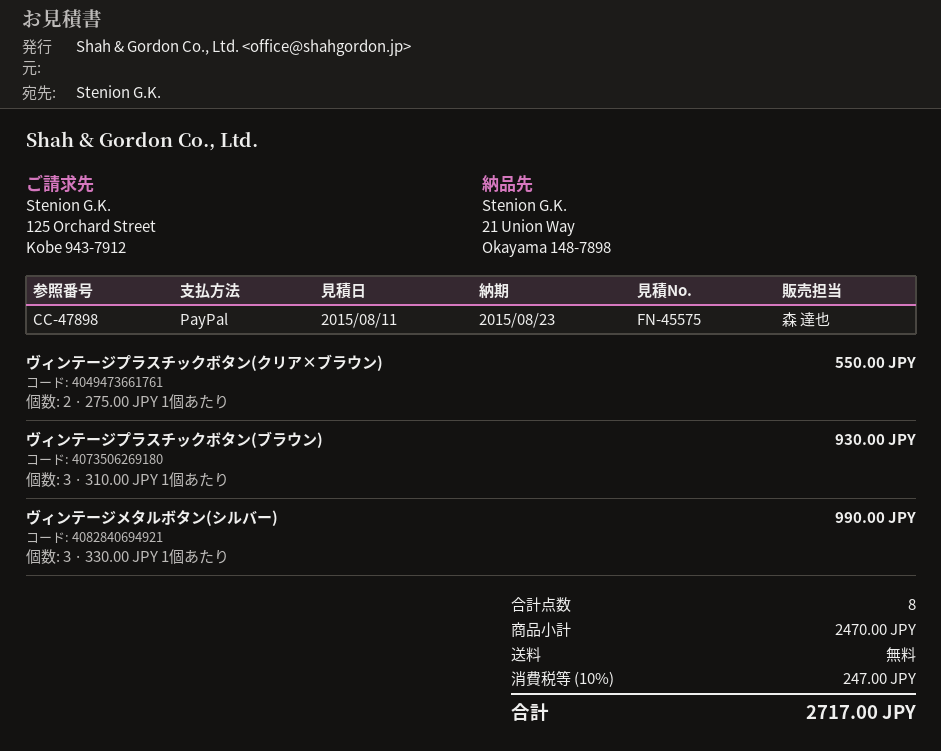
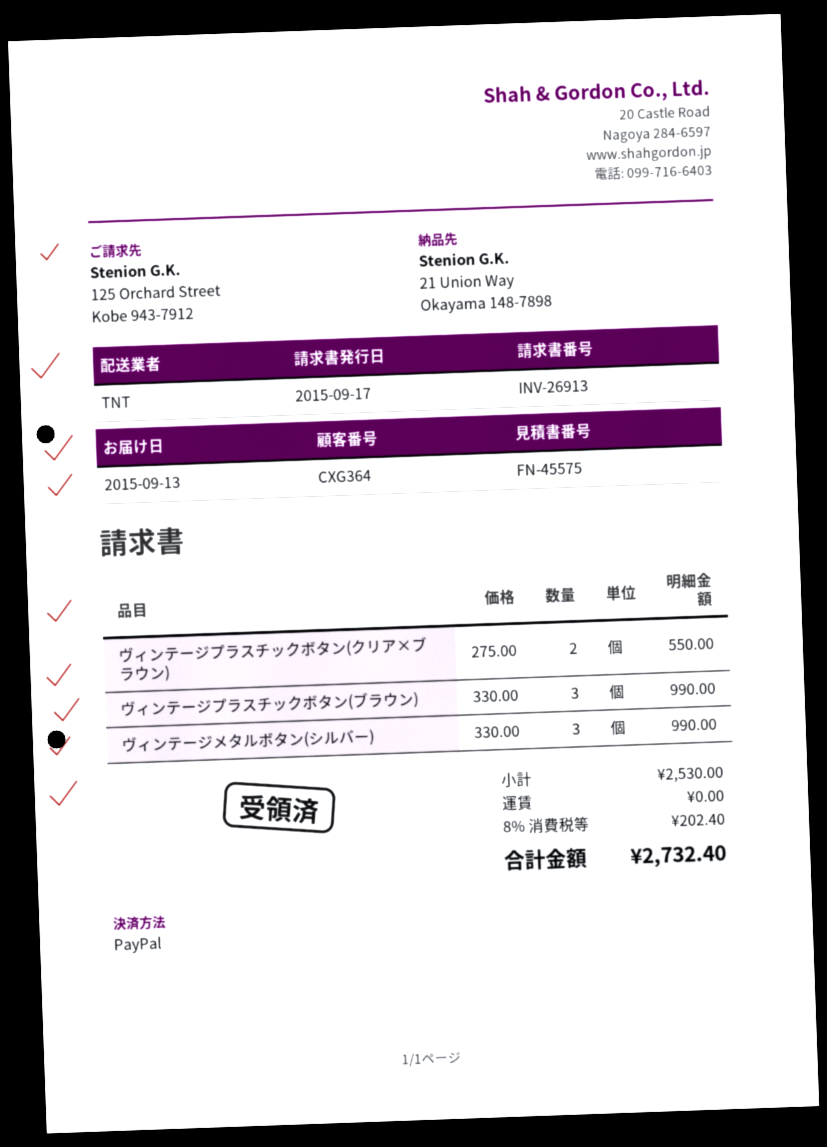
delivery date: 2015-08-23 -> 2015-09-13
ヴィンテージプラスチックボタン(ブラウン): 3 x 310.00 = 930.00 -> 3 x 330.00 = 990.00
subtotal: 2470.00 -> 2530.00
tax: 10% = 247.00 -> 8% = 202.40
total: 2717.00 -> 2732.40

